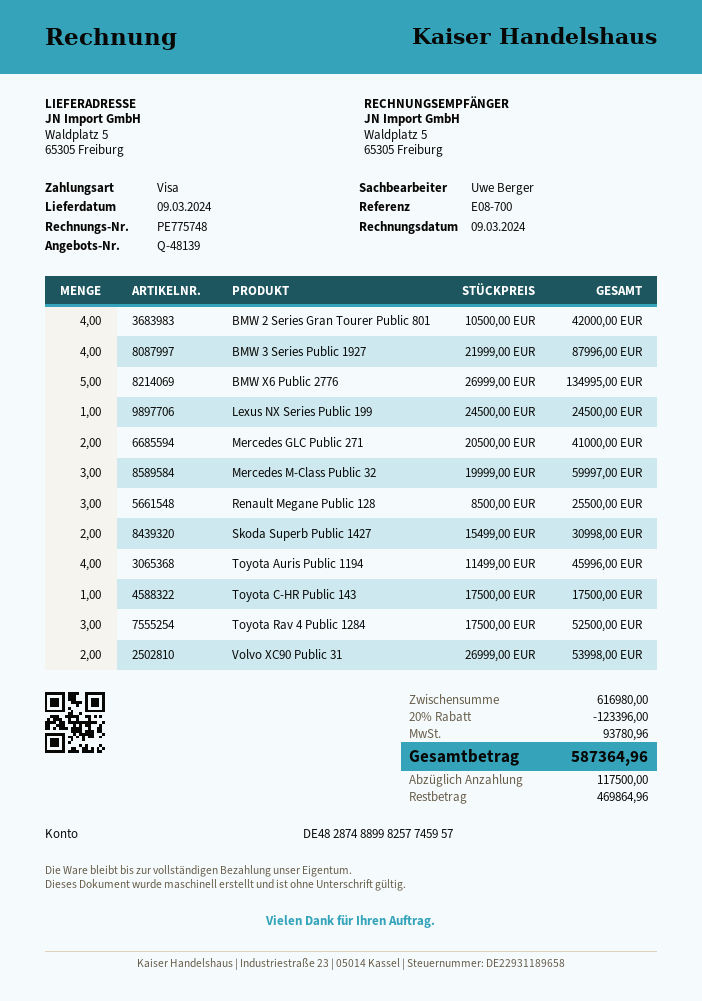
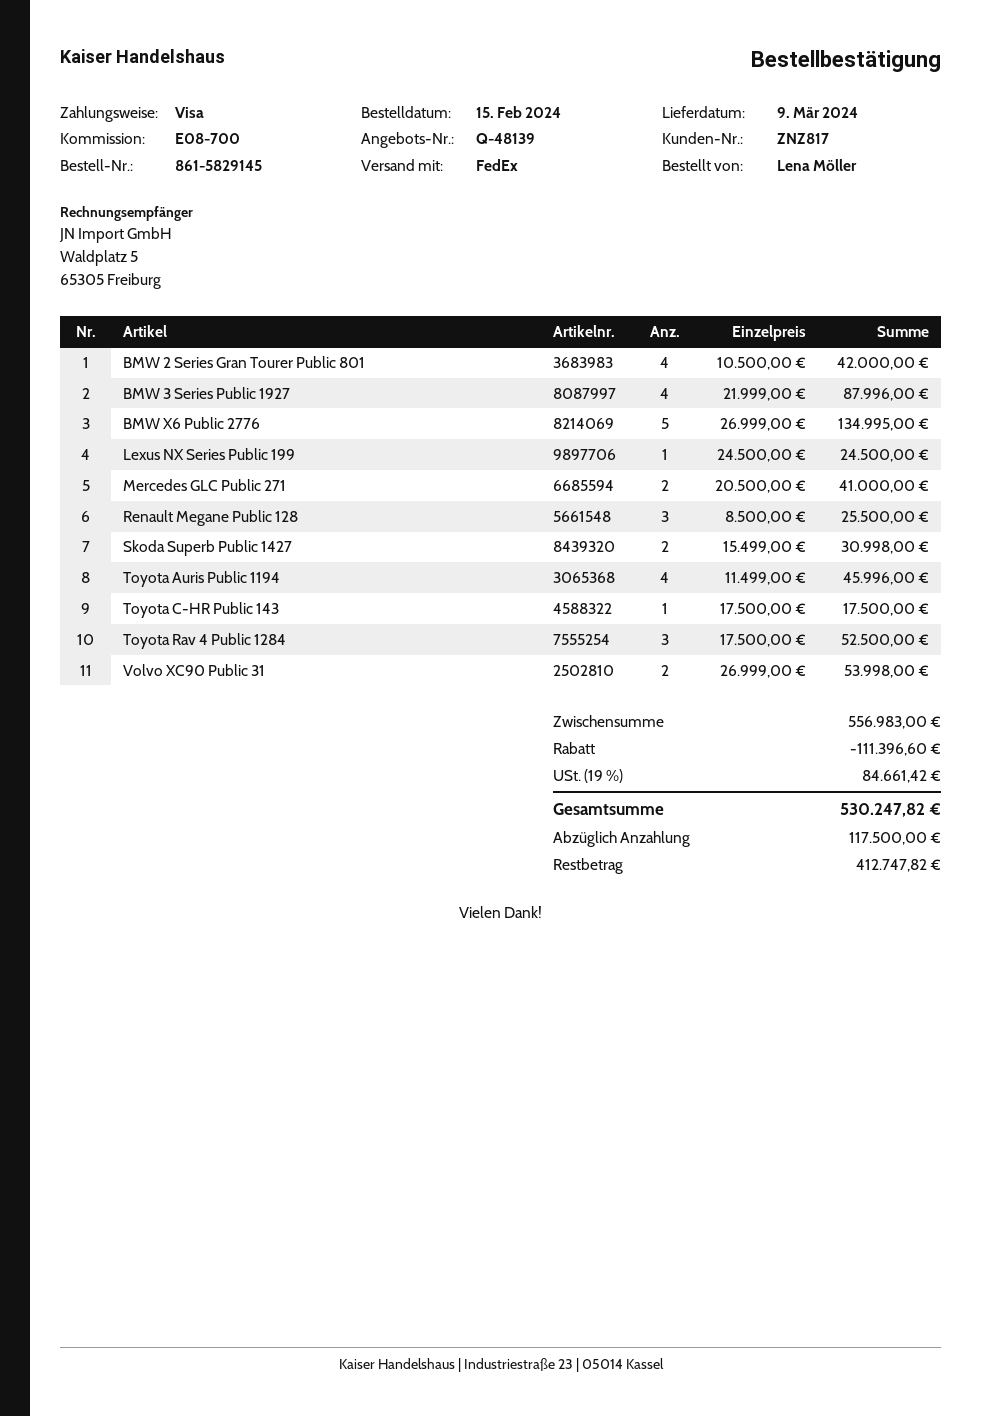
Mercedes M-Class Public 32: 3 x 19999.00 = 59997.00 -> none
subtotal: 616980.00 -> 556983.00
discount: 123396.00 -> 111396.60
tax: 93780.96 -> 84661.42
total: 587364.96 -> 530247.82
balance: 469864.96 -> 412747.82

